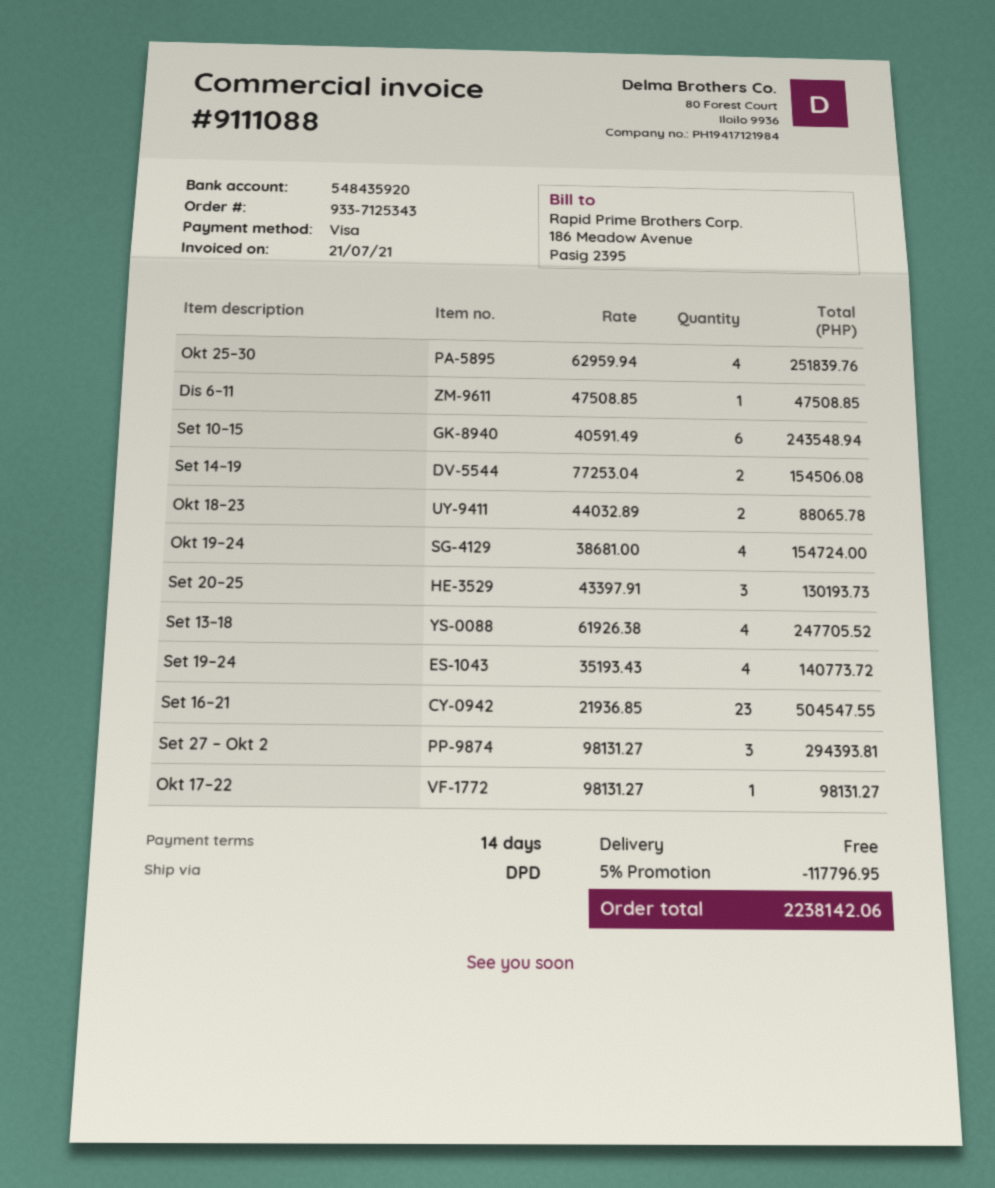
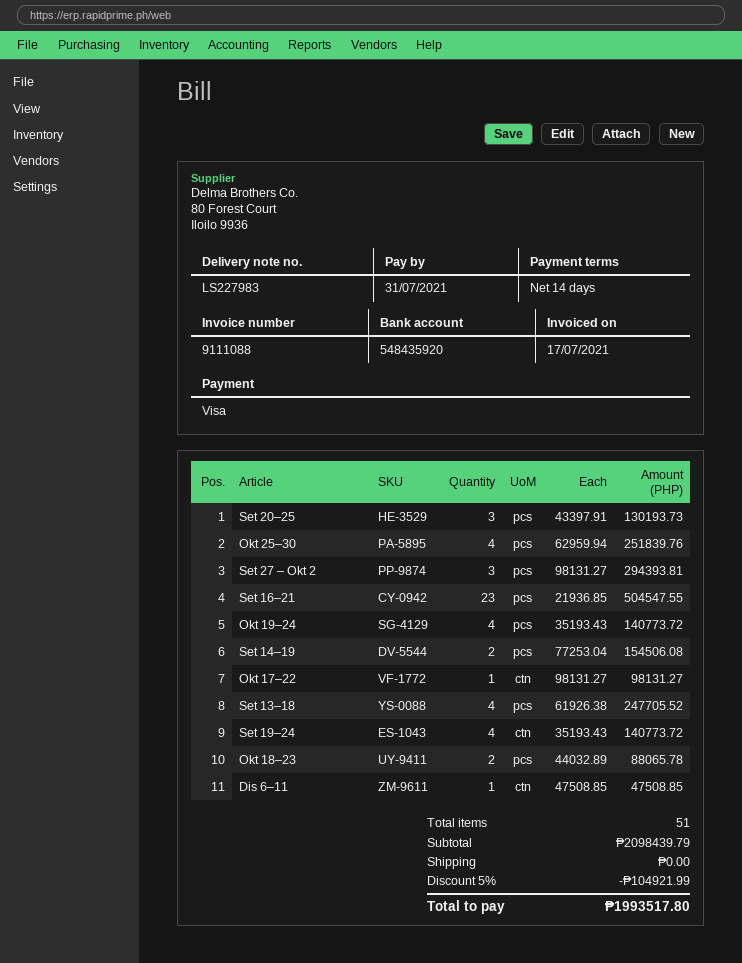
invoice date: 2021-07-21 -> 2021-07-17
Set 10–15: 6 x 40591.49 = 243548.94 -> none
Okt 19–24: 4 x 38681.00 = 154724.00 -> 4 x 35193.43 = 140773.72
discount: 5% = 117796.95 -> 5% = 104921.99
total: 2238142.06 -> 1993517.80

